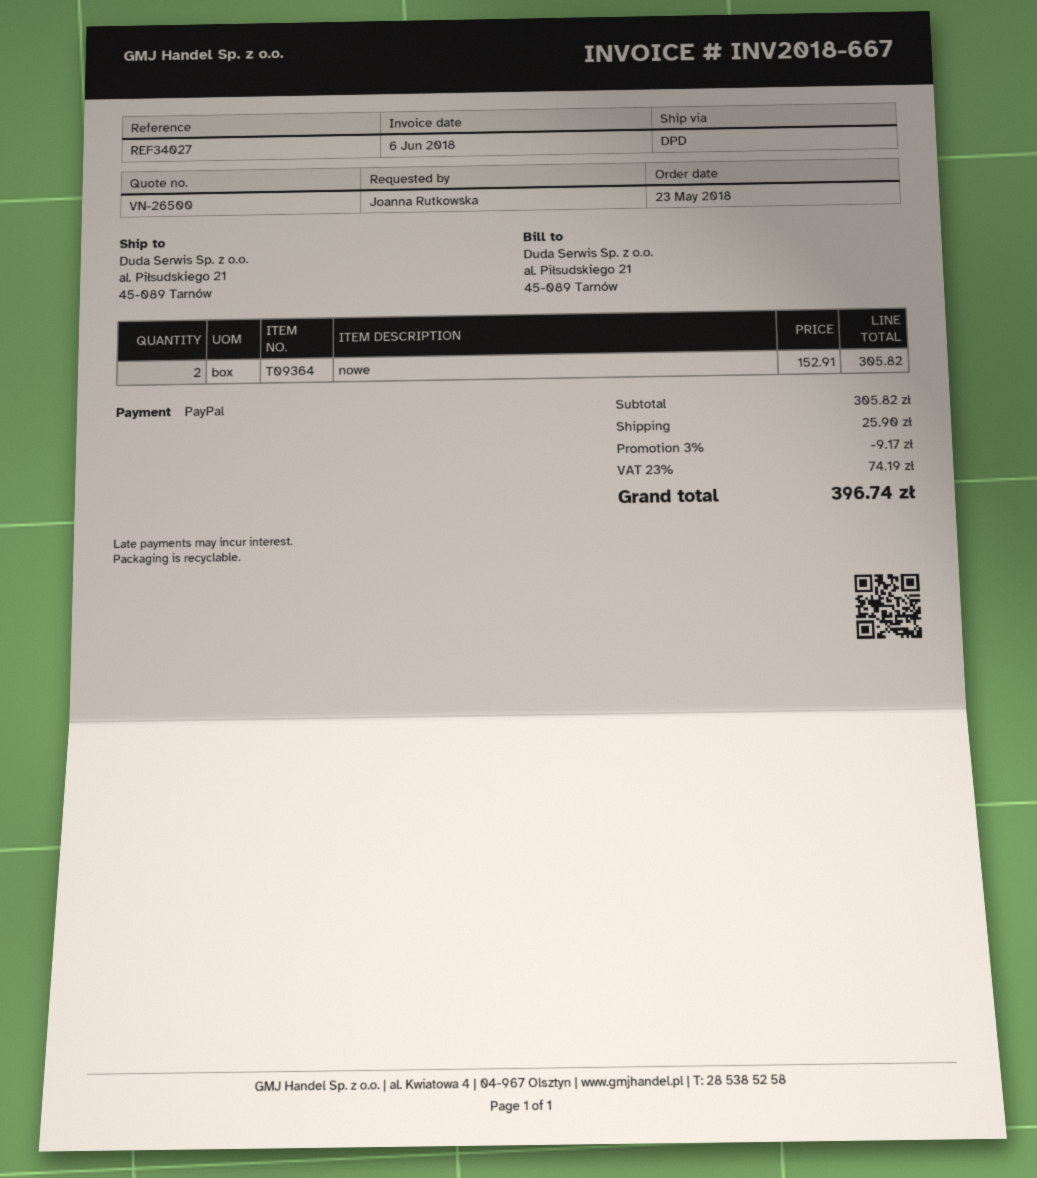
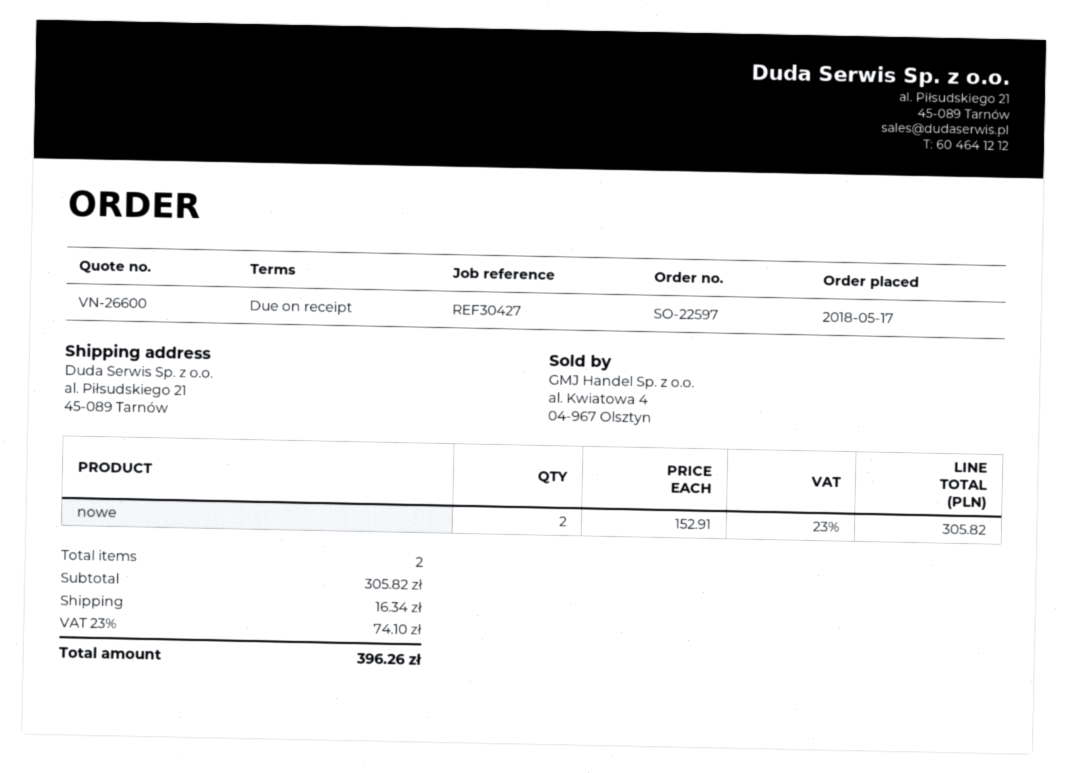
quote number: VN-26500 -> VN-26600
order date: 2018-05-23 -> 2018-05-17
reference: REF34027 -> REF30427
discount: 3% = 9.17 -> none
shipping: 25.90 -> 16.34
tax: 23% = 74.19 -> 23% = 74.10
total: 396.74 -> 396.26

